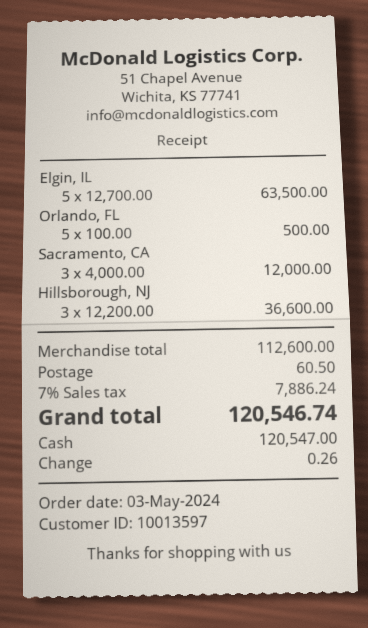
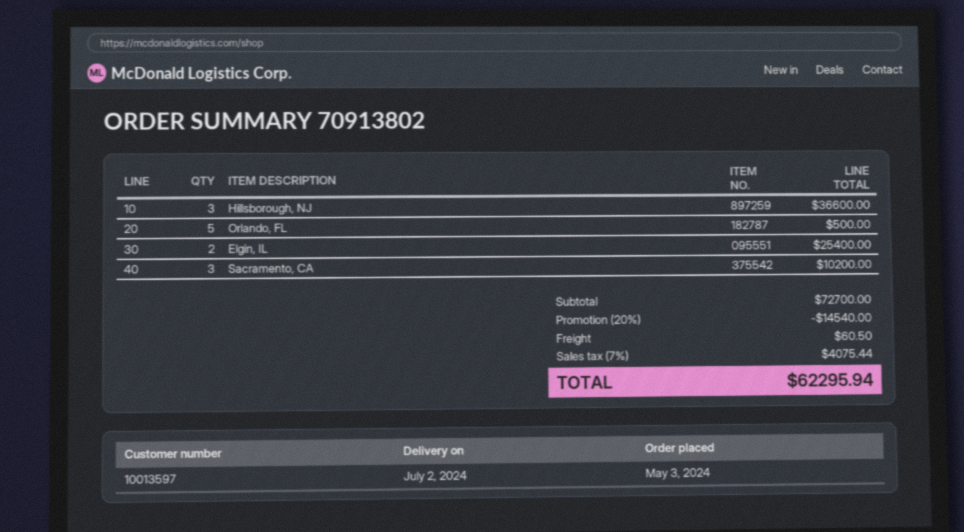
Elgin, IL: 5 for 63500.00 -> 2 for 25400.00
Sacramento, CA: 3 for 12000.00 -> 3 for 10200.00
subtotal: 112600.00 -> 72700.00
discount: none -> 20% = 14540.00
tax: 7% = 7886.24 -> 7% = 4075.44
total: 120546.74 -> 62295.94

